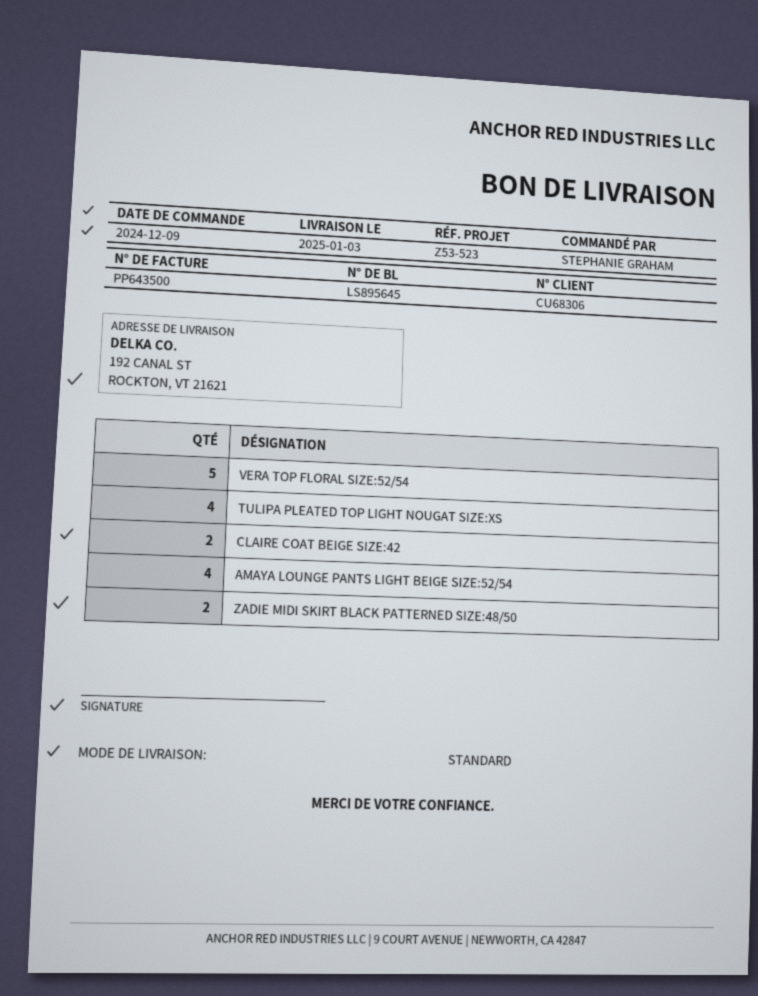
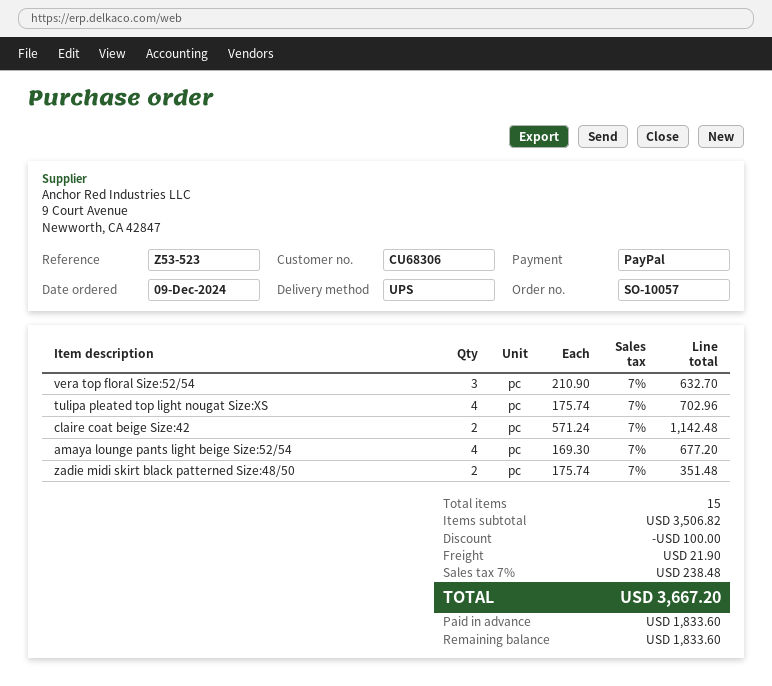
shipping method: standard -> UPS
VERA TOP FLORAL SIZE:52/54: 5 -> 3

